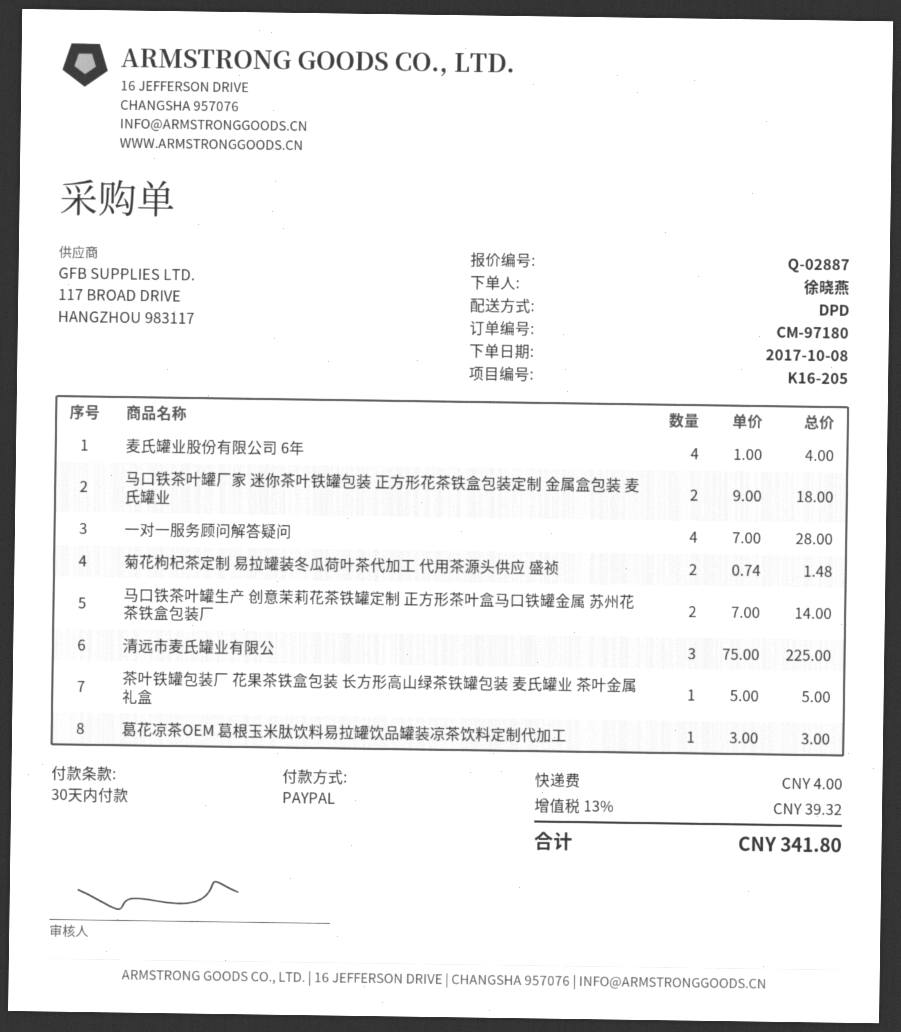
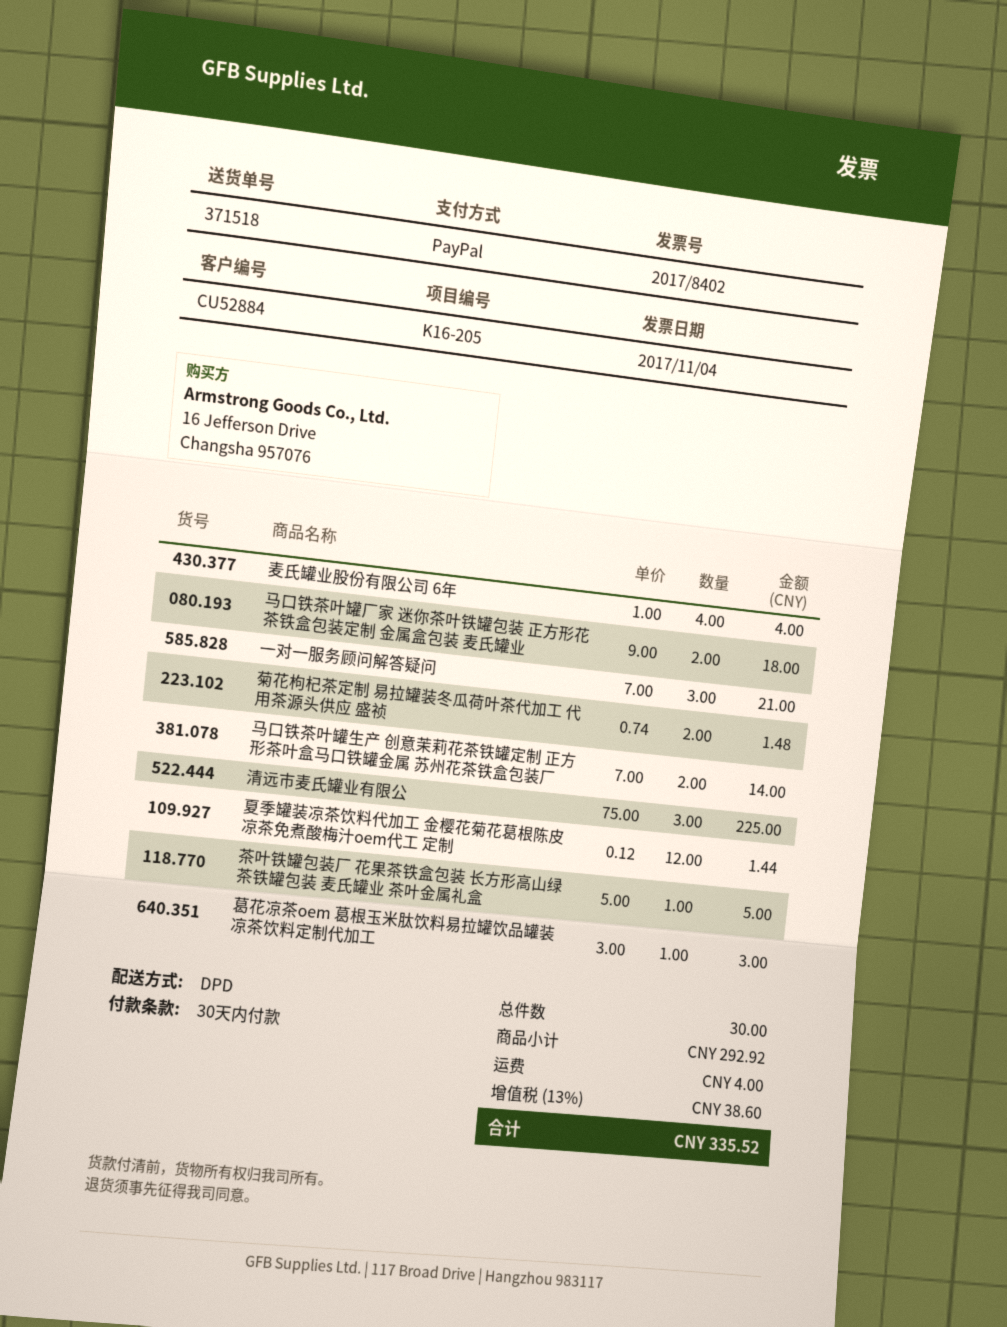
一对一服务顾问解答疑问: 4 x 7.00 = 28.00 -> 3 x 7.00 = 21.00
夏季罐装凉茶饮料代加工 金樱花菊花葛根陈皮凉茶免煮酸梅汁oem代工 定制: none -> 12 x 0.12 = 1.44
tax: 13% = 39.32 -> 13% = 38.60
total: 341.80 -> 335.52

